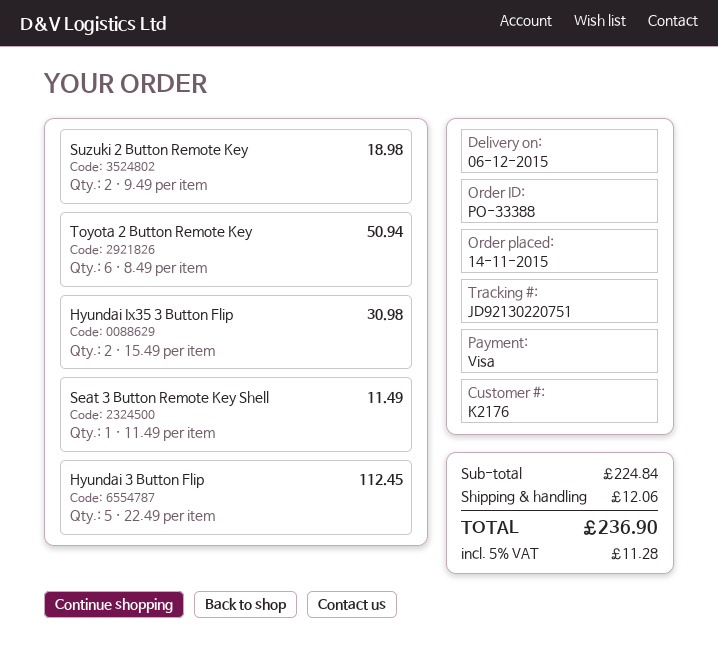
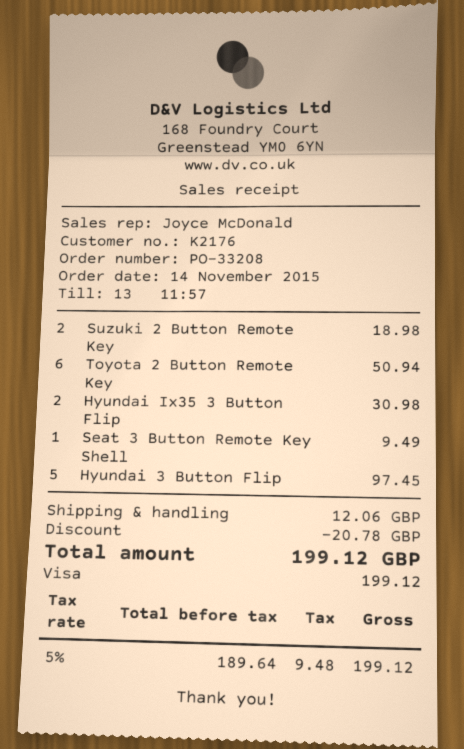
order number: PO-33388 -> PO-33208
Seat 3 Button Remote Key Shell: 1 for 11.49 -> 1 for 9.49
Hyundai 3 Button Flip: 5 for 112.45 -> 5 for 97.45
discount: none -> 20.78
tax: 5% = 11.28 -> 5% = 9.48
total: 236.90 -> 199.12

